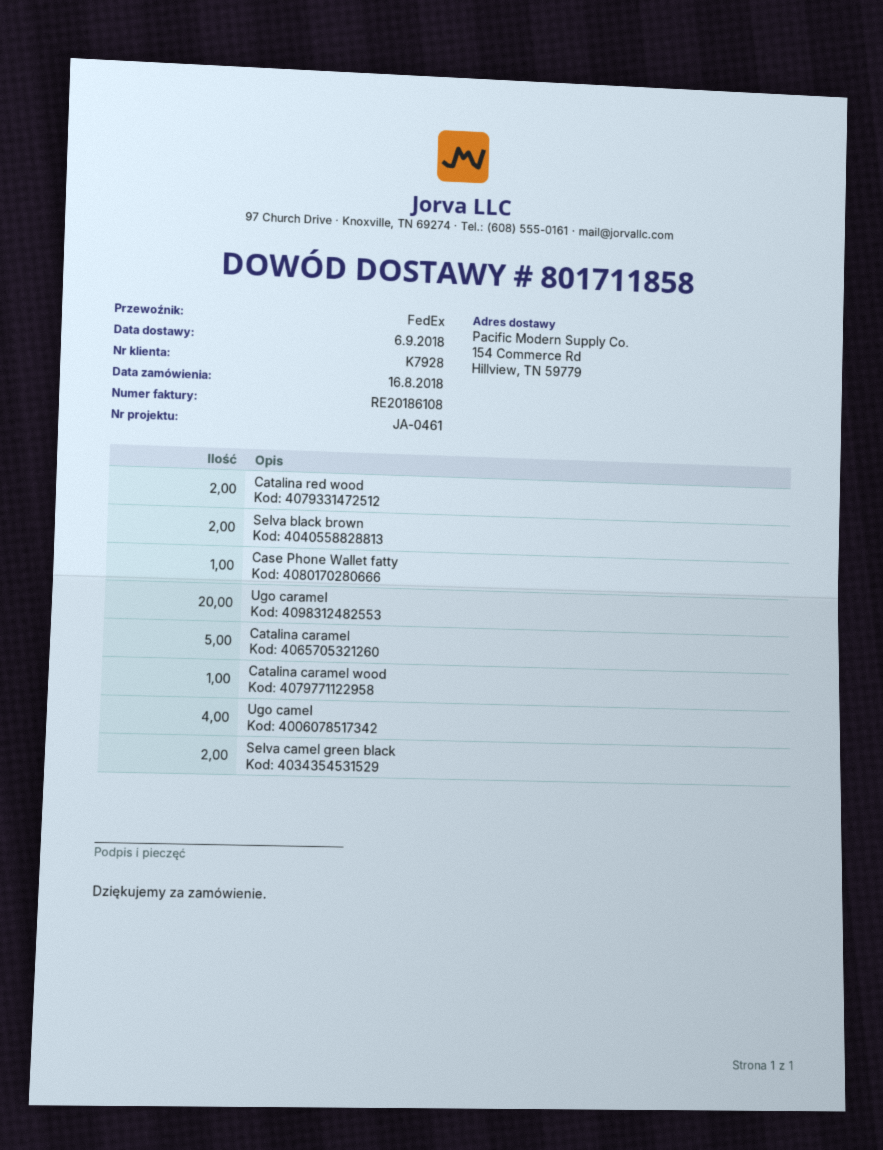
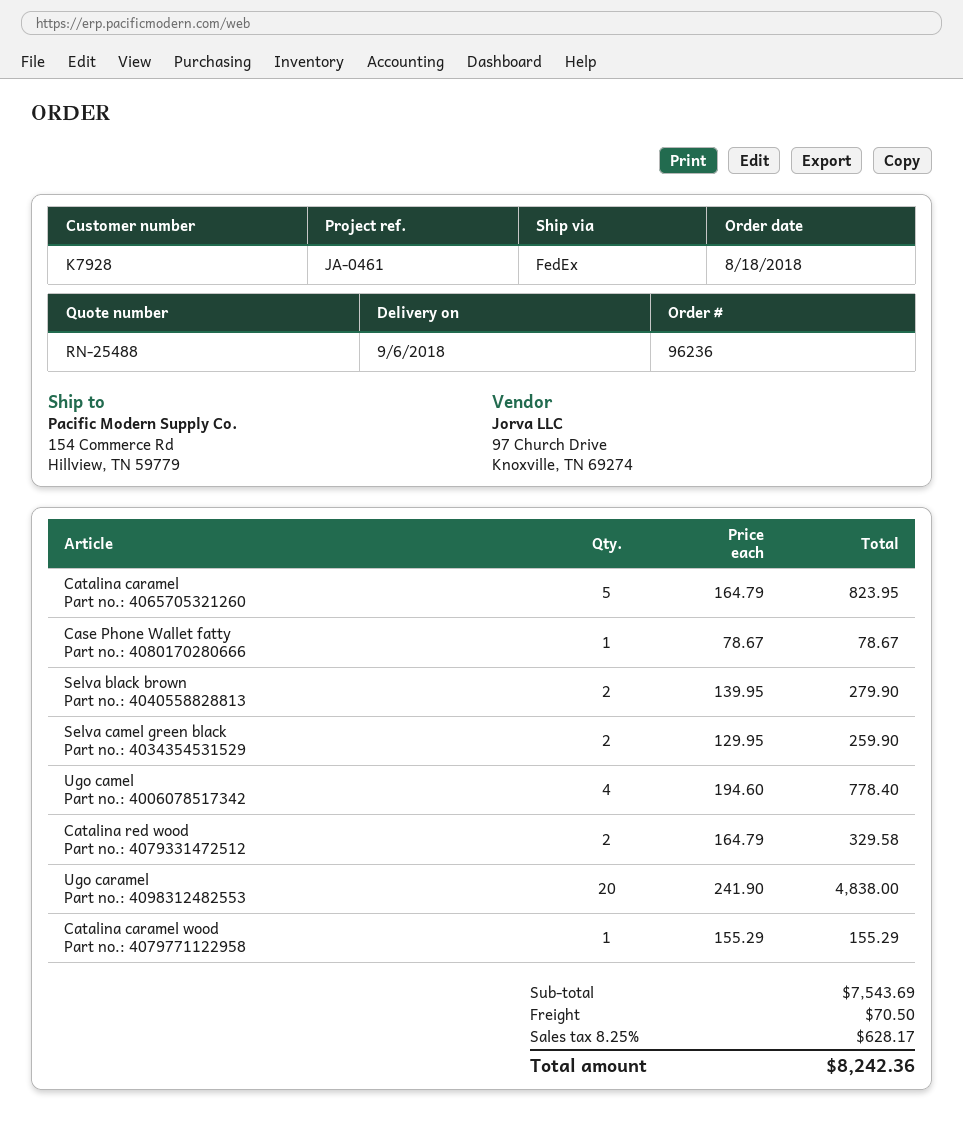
order date: 2018-08-16 -> 2018-08-18

